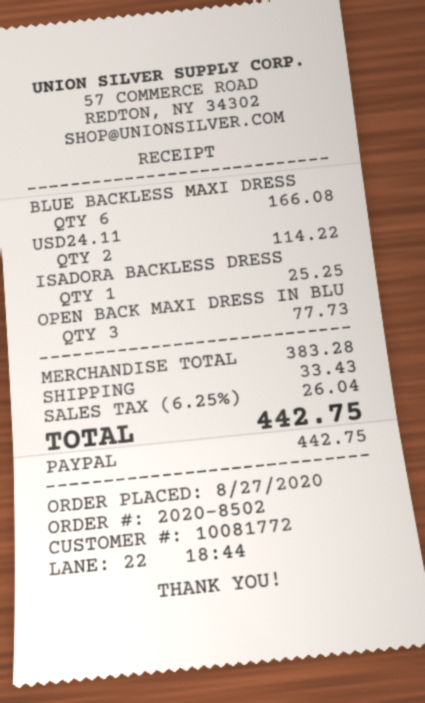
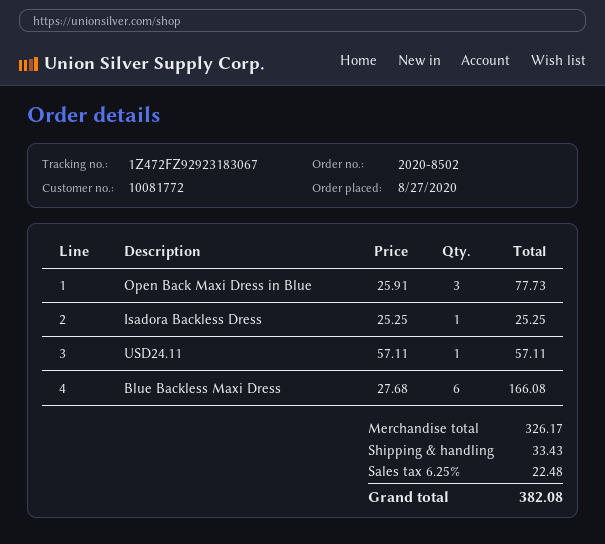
USD24.11: 2 for 114.22 -> 1 for 57.11
subtotal: 383.28 -> 326.17
tax: 6.25% = 26.04 -> 6.25% = 22.48
total: 442.75 -> 382.08

